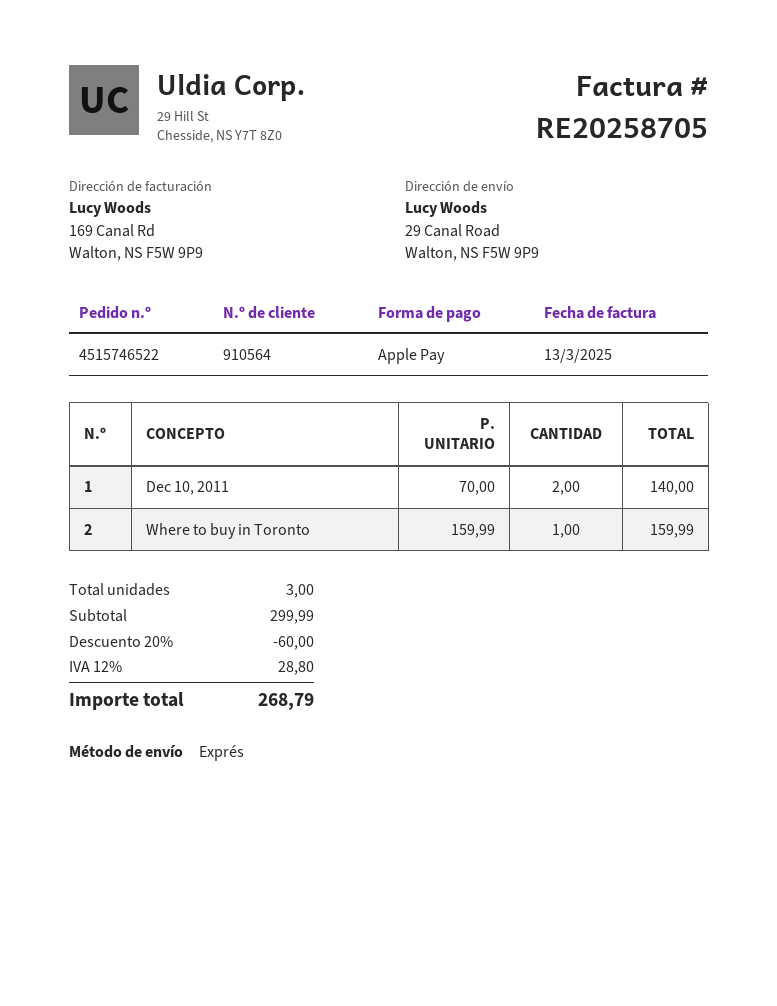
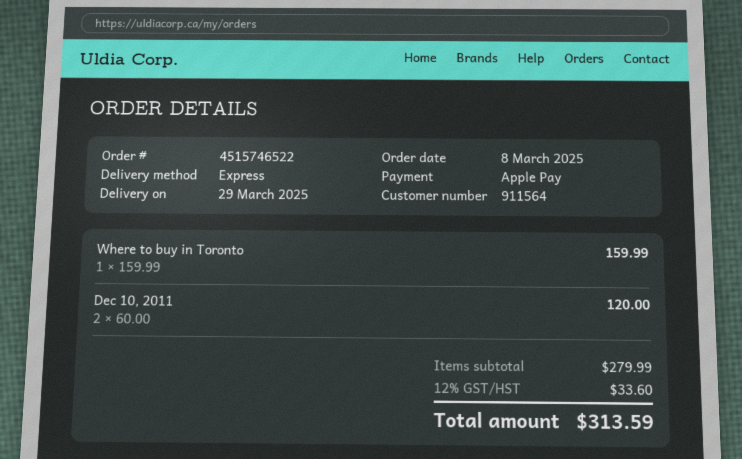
customer number: 910564 -> 911564
Dec 10, 2011: 2 x 70.00 = 140.00 -> 2 x 60.00 = 120.00
subtotal: 299.99 -> 279.99
discount: 20% = 60.00 -> none
tax: 12% = 28.80 -> 12% = 33.60
total: 268.79 -> 313.59

